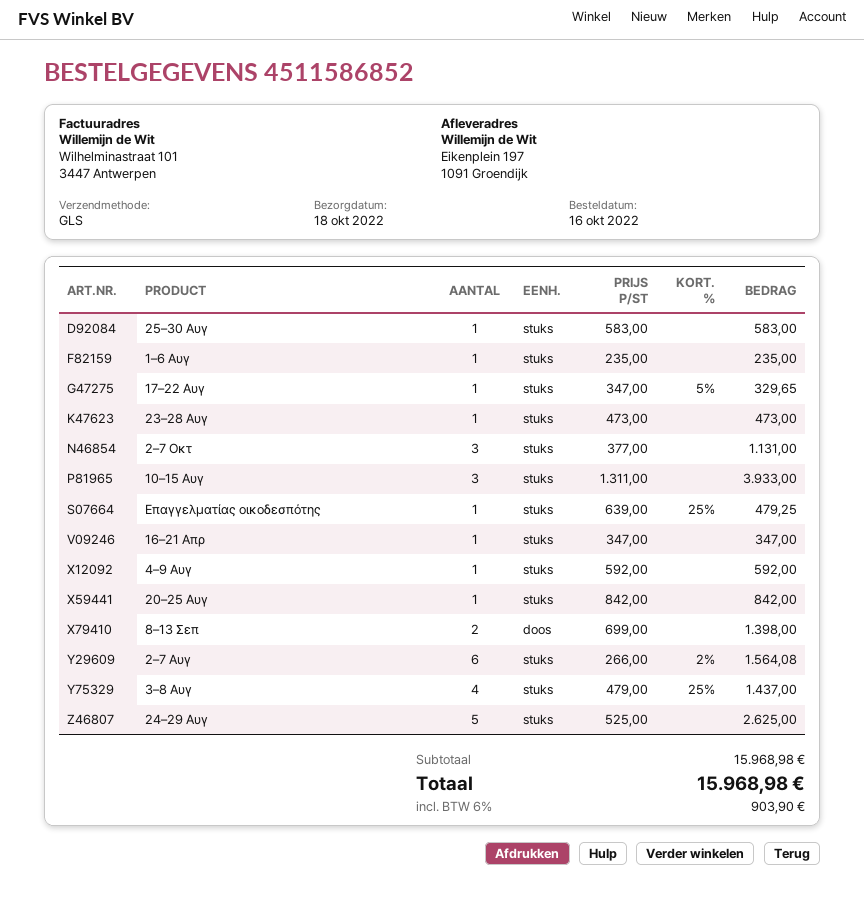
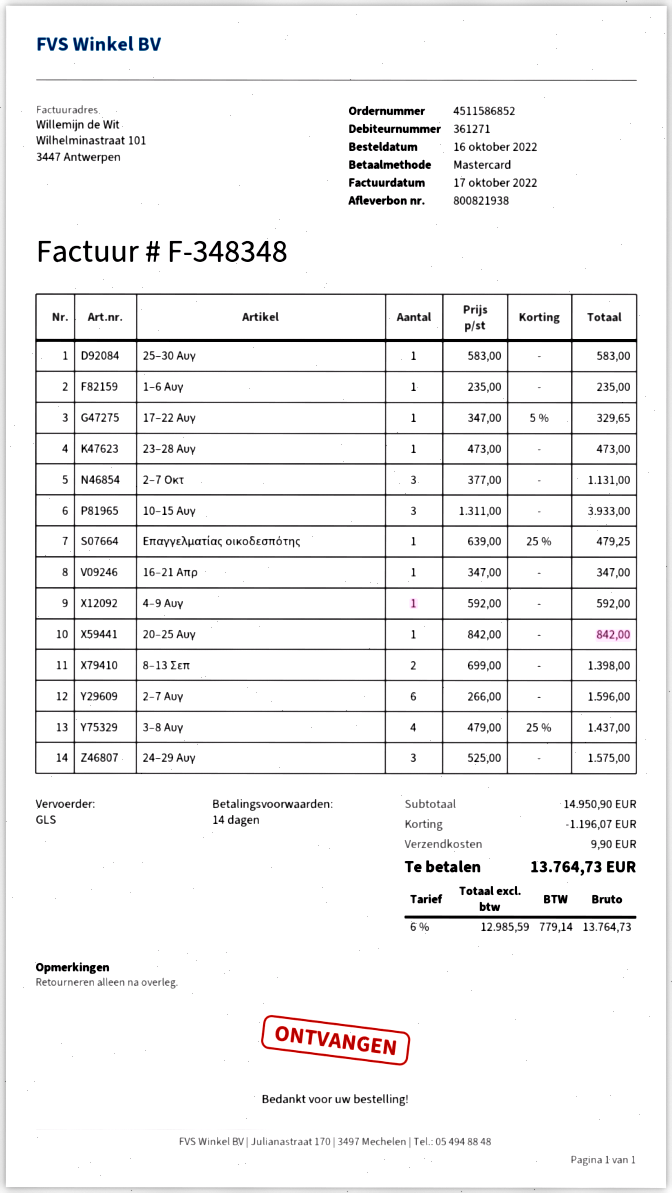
2–7 Αυγ: 6 x 266.00 - 2% = 1564.08 -> 6 x 266.00 = 1596.00
24–29 Αυγ: 5 x 525.00 = 2625.00 -> 3 x 525.00 = 1575.00
subtotal: 15968.98 -> 14950.90
discount: none -> 1196.07
shipping: none -> 9.90
tax: 6% = 903.90 -> 6% = 779.14
total: 15968.98 -> 13764.73

